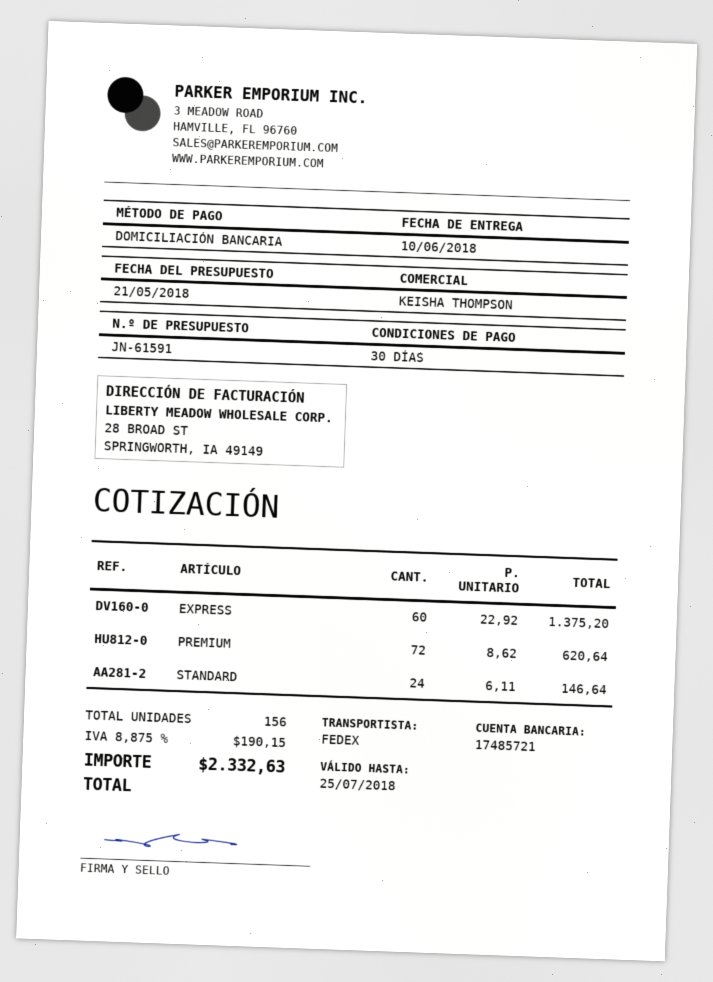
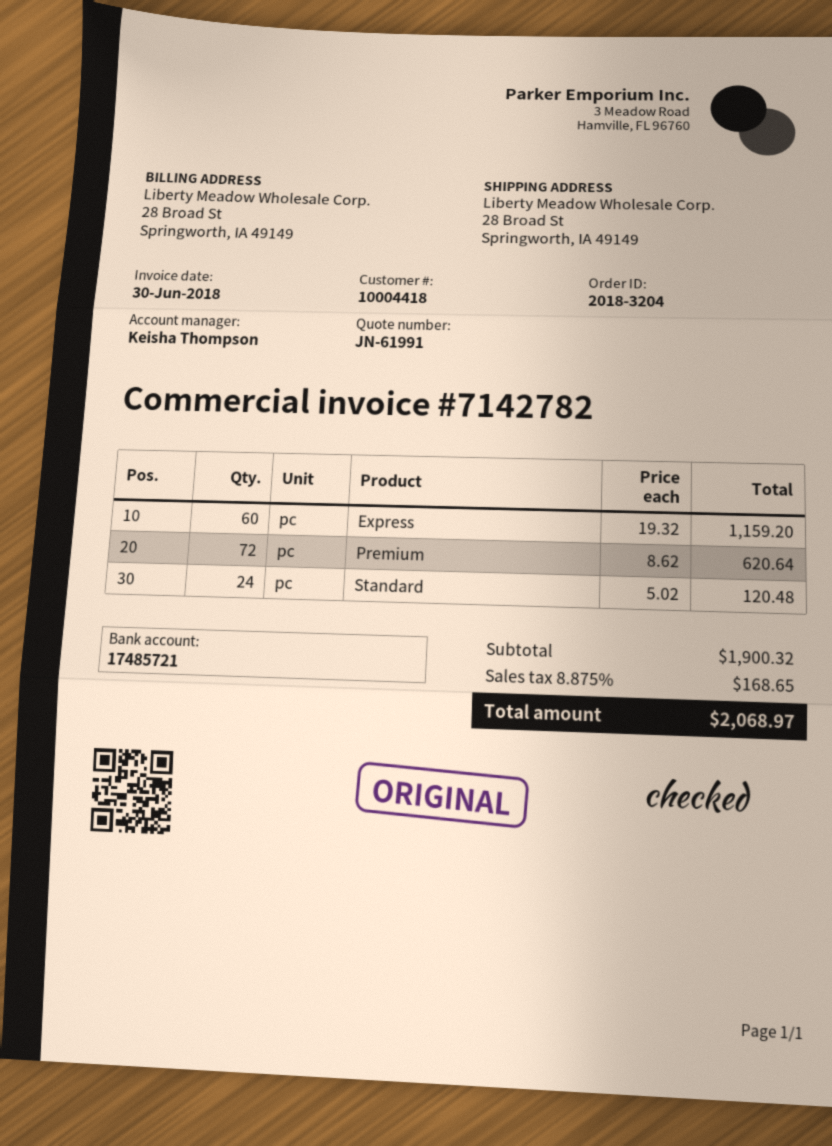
quote number: JN-61591 -> JN-61991
EXPRESS: 60 x 22.92 = 1375.20 -> 60 x 19.32 = 1159.20
STANDARD: 24 x 6.11 = 146.64 -> 24 x 5.02 = 120.48
tax: 8.875% = 190.15 -> 8.875% = 168.65
total: 2332.63 -> 2068.97

